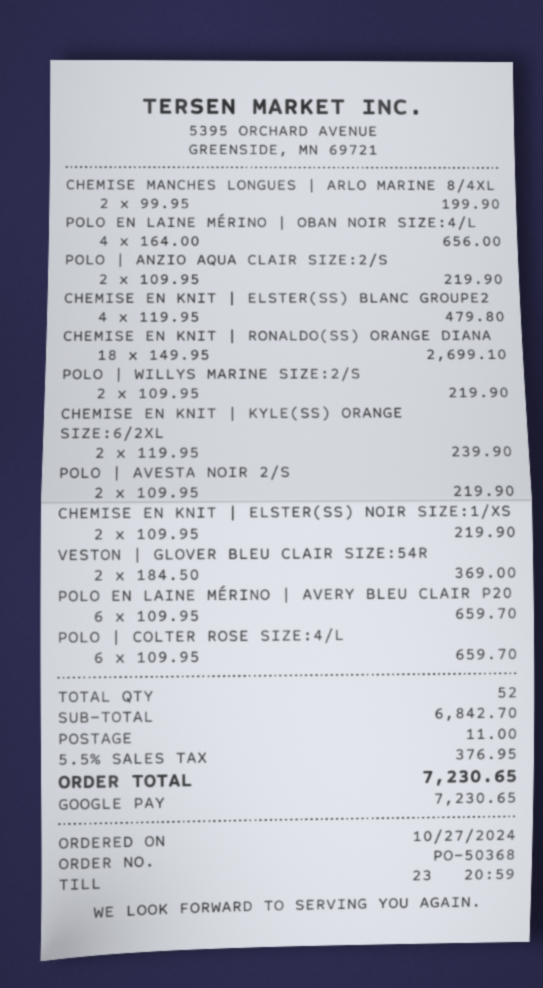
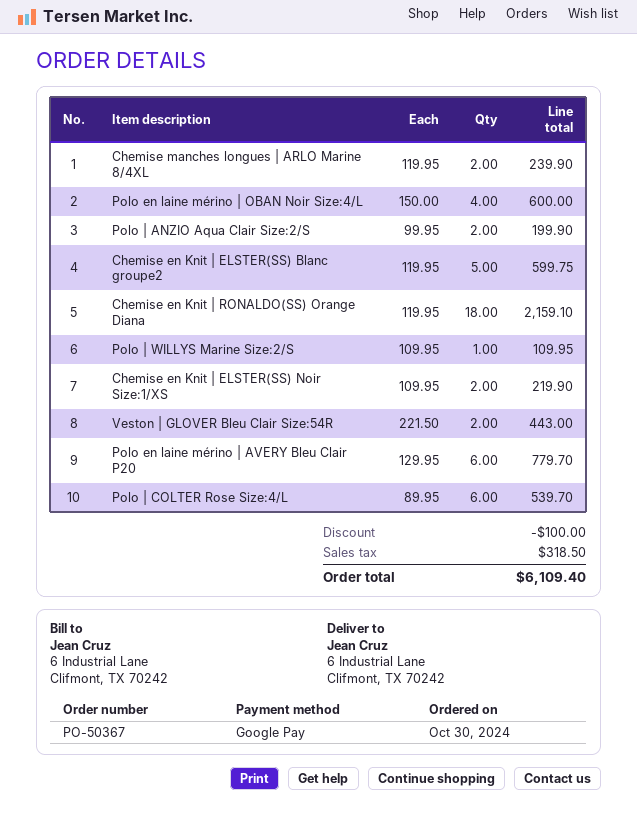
order number: PO-50368 -> PO-50367
order date: 2024-10-27 -> 2024-10-30
CHEMISE MANCHES LONGUES | ARLO MARINE 8/4XL: 2 x 99.95 = 199.90 -> 2 x 119.95 = 239.90
POLO EN LAINE MÉRINO | OBAN NOIR SIZE:4/L: 4 x 164.00 = 656.00 -> 4 x 150.00 = 600.00
POLO | ANZIO AQUA CLAIR SIZE:2/S: 2 x 109.95 = 219.90 -> 2 x 99.95 = 199.90
CHEMISE EN KNIT | ELSTER(SS) BLANC GROUPE2: 4 x 119.95 = 479.80 -> 5 x 119.95 = 599.75
CHEMISE EN KNIT | RONALDO(SS) ORANGE DIANA: 18 x 149.95 = 2699.10 -> 18 x 119.95 = 2159.10
POLO | WILLYS MARINE SIZE:2/S: 2 x 109.95 = 219.90 -> 1 x 109.95 = 109.95
CHEMISE EN KNIT | KYLE(SS) ORANGE SIZE:6/2XL: 2 x 119.95 = 239.90 -> none
POLO | AVESTA NOIR 2/S: 2 x 109.95 = 219.90 -> none
VESTON | GLOVER BLEU CLAIR SIZE:54R: 2 x 184.50 = 369.00 -> 2 x 221.50 = 443.00
POLO EN LAINE MÉRINO | AVERY BLEU CLAIR P20: 6 x 109.95 = 659.70 -> 6 x 129.95 = 779.70
POLO | COLTER ROSE SIZE:4/L: 6 x 109.95 = 659.70 -> 6 x 89.95 = 539.70
discount: none -> 100.00
shipping: 11.00 -> none
tax: 376.95 -> 318.50
total: 7230.65 -> 6109.40

